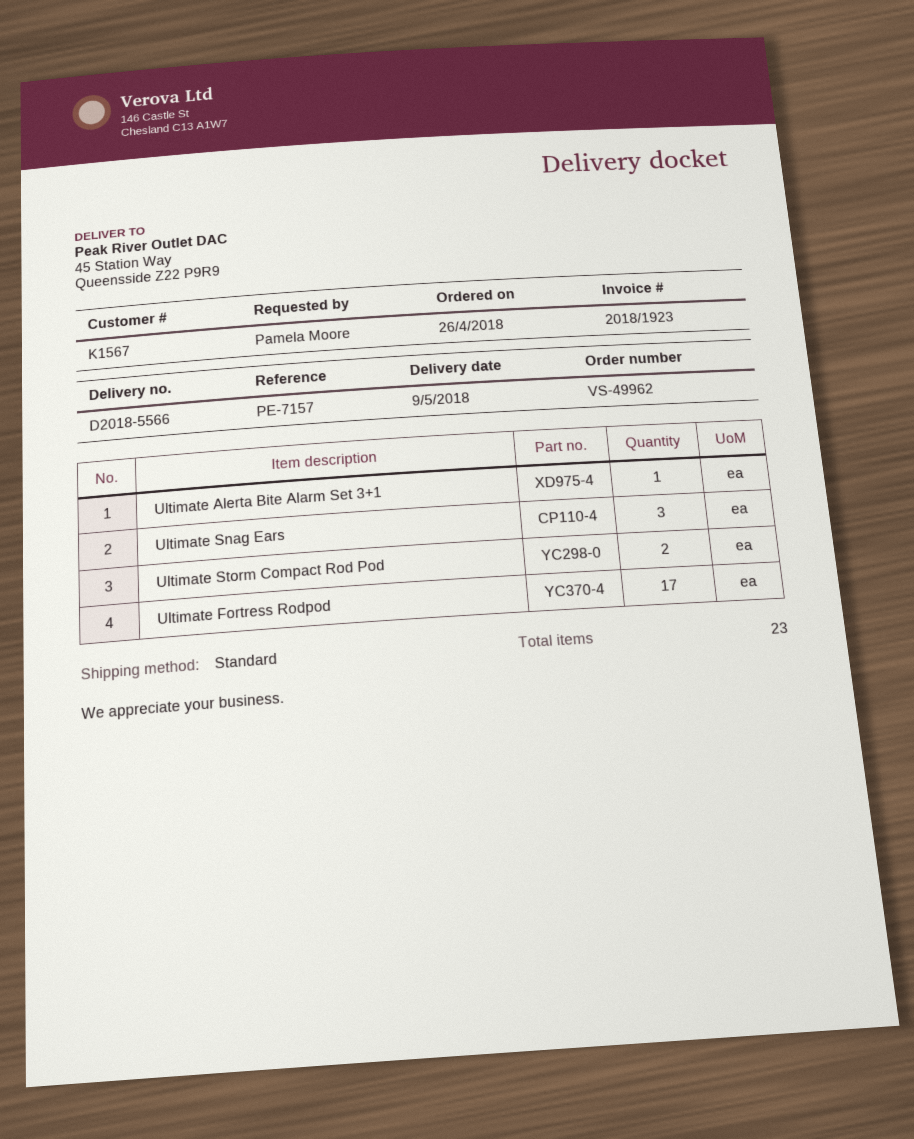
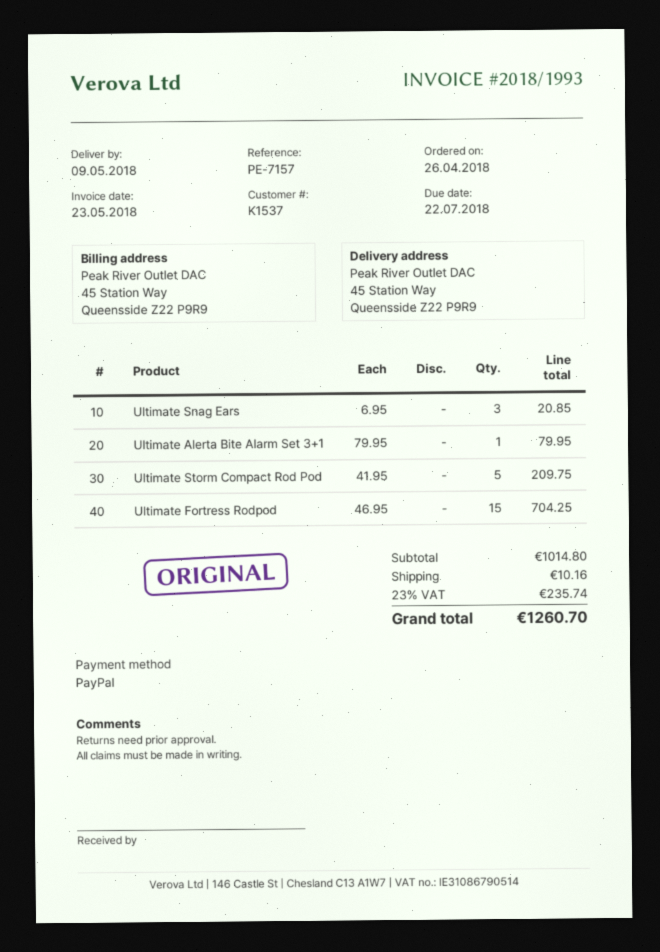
invoice number: 2018/1923 -> 2018/1993
customer number: K1567 -> K1537
Ultimate Storm Compact Rod Pod: 2 -> 5
Ultimate Fortress Rodpod: 17 -> 15

